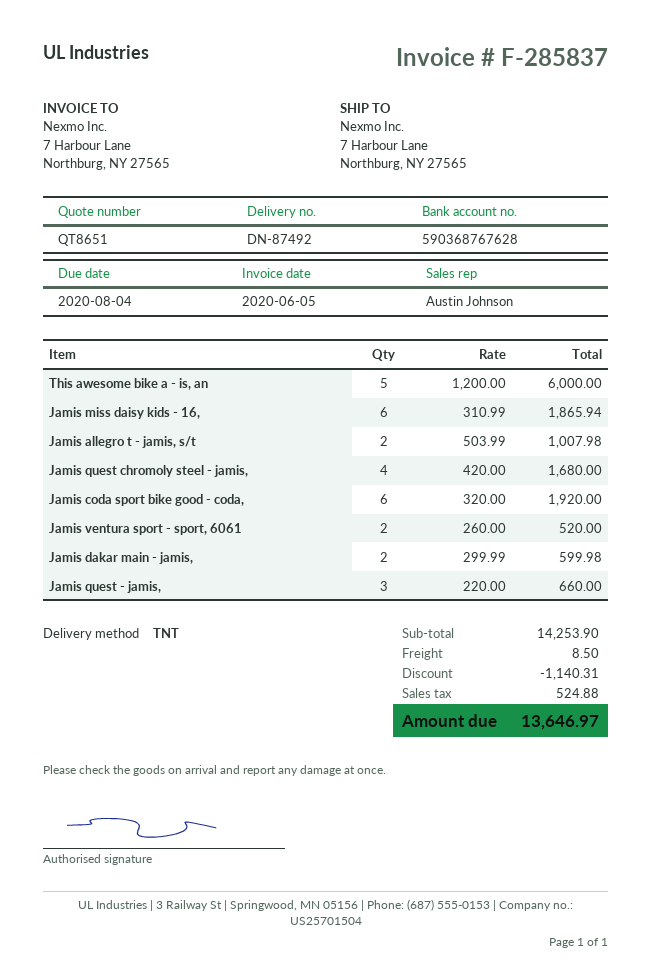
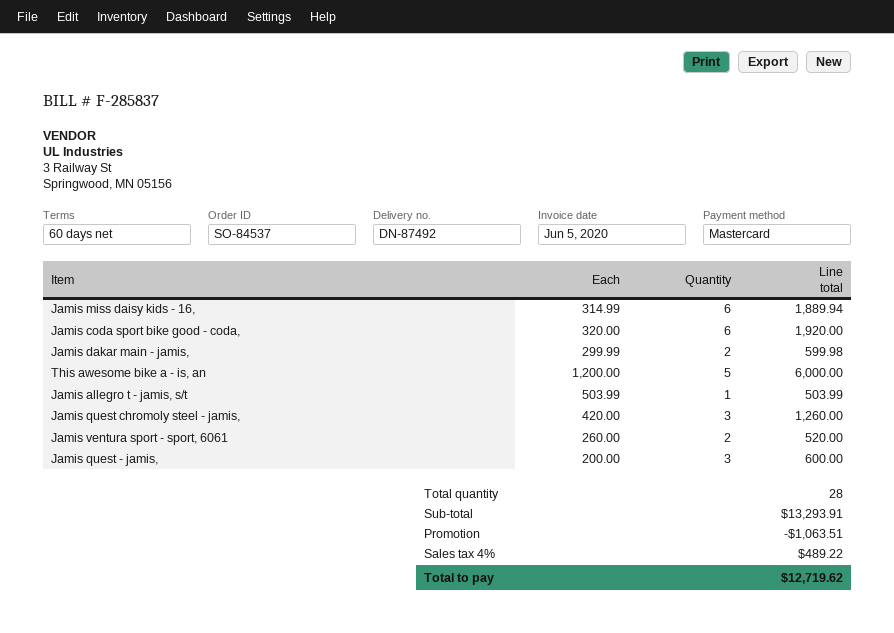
Jamis miss daisy kids - 16,: 6 x 310.99 = 1865.94 -> 6 x 314.99 = 1889.94
Jamis allegro t - jamis, s/t: 2 x 503.99 = 1007.98 -> 1 x 503.99 = 503.99
Jamis quest chromoly steel - jamis,: 4 x 420.00 = 1680.00 -> 3 x 420.00 = 1260.00
Jamis quest - jamis,: 3 x 220.00 = 660.00 -> 3 x 200.00 = 600.00
subtotal: 14253.90 -> 13293.91
discount: 1140.31 -> 1063.51
shipping: 8.50 -> none
tax: 524.88 -> 489.22
total: 13646.97 -> 12719.62

